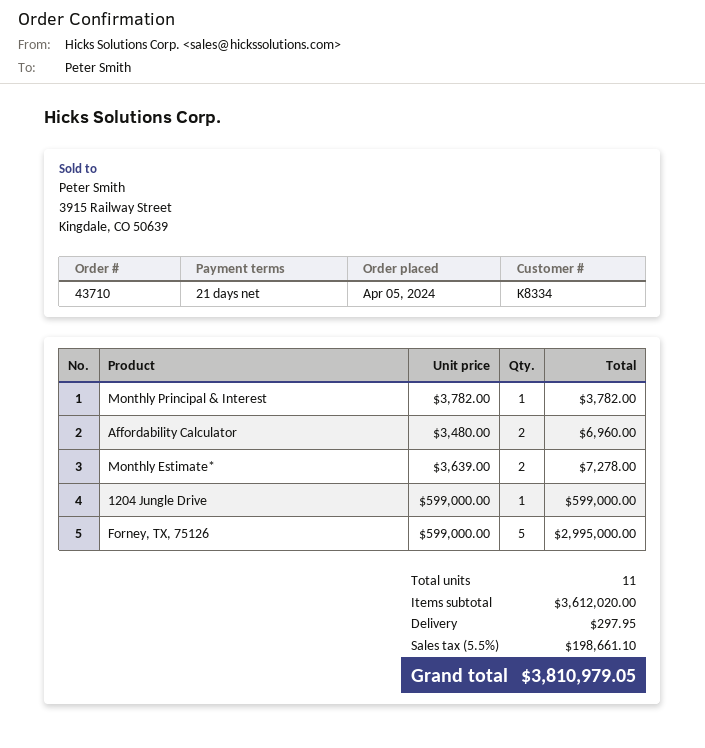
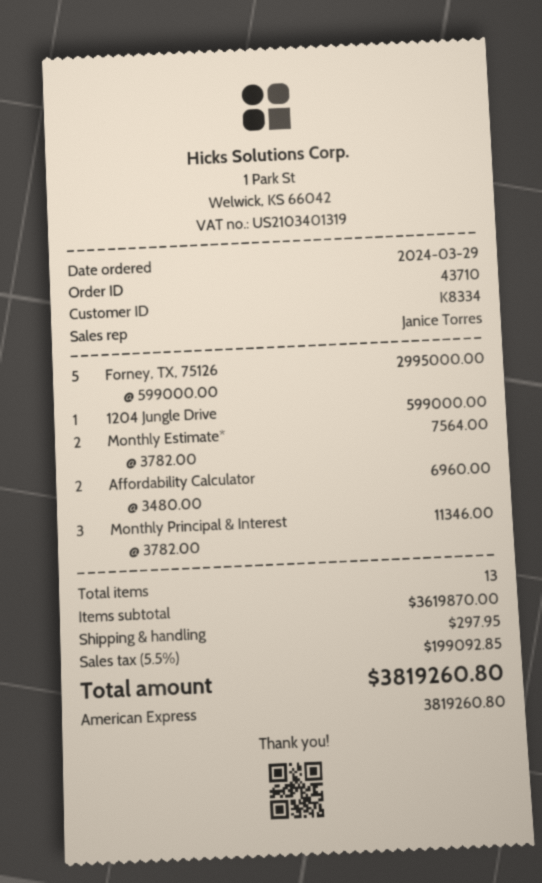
order date: 2024-04-05 -> 2024-03-29
Monthly Principal & Interest: 1 x 3782.00 = 3782.00 -> 3 x 3782.00 = 11346.00
Monthly Estimate*: 2 x 3639.00 = 7278.00 -> 2 x 3782.00 = 7564.00
total quantity: 11 -> 13
subtotal: 3612020.00 -> 3619870.00
tax: 5.5% = 198661.10 -> 5.5% = 199092.85
total: 3810979.05 -> 3819260.80

